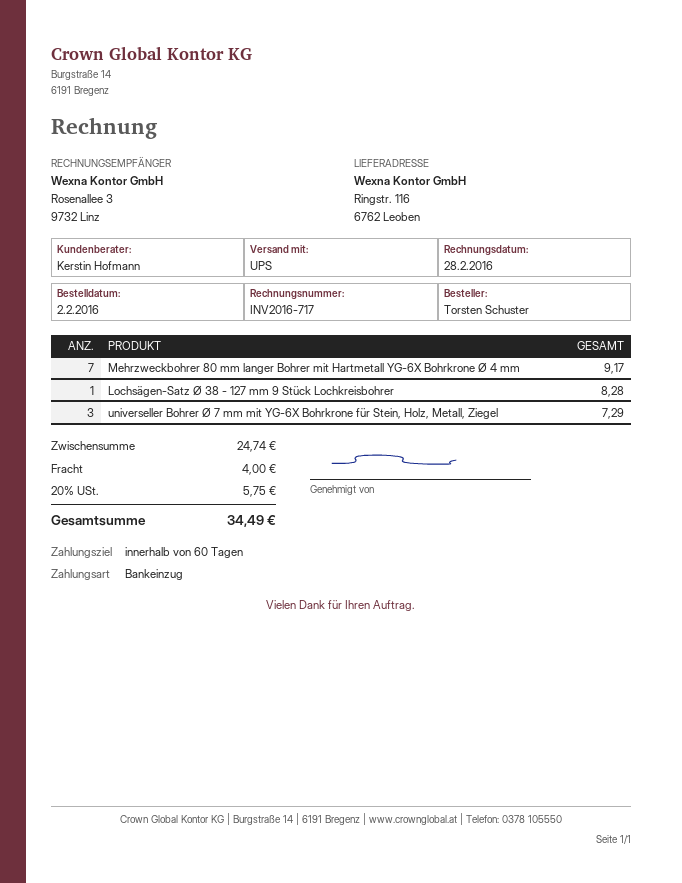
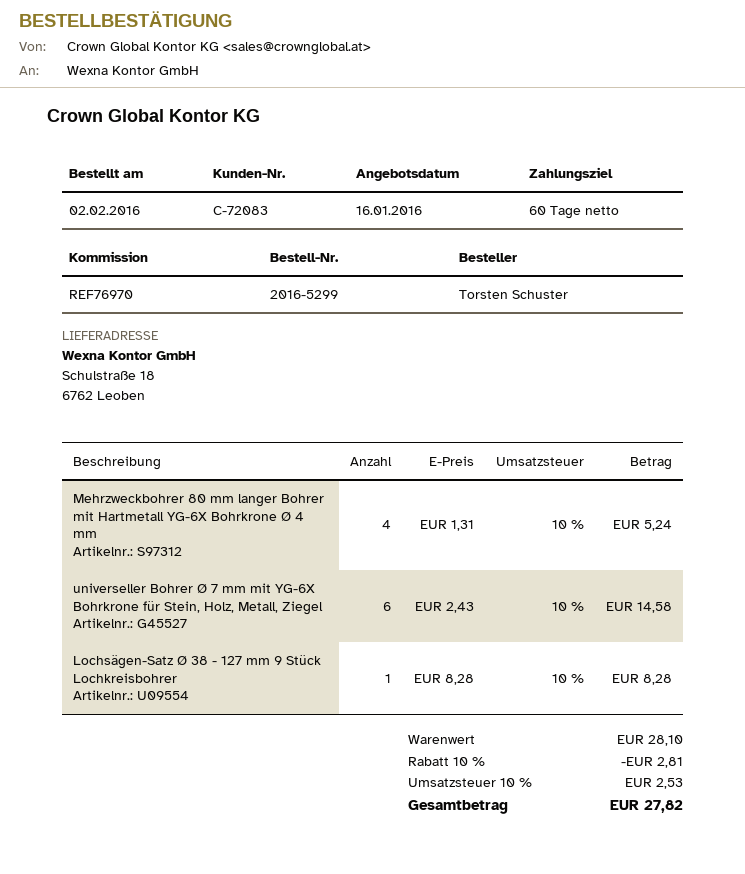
ship to: Ringstr. 116, 6762 Leoben -> Schulstraße 18, 6762 Leoben
Mehrzweckbohrer 80 mm langer Bohrer mit Hartmetall YG-6X Bohrkrone Ø 4 mm: 7 for 9.17 -> 4 for 5.24
universeller Bohrer Ø 7 mm mit YG-6X Bohrkrone für Stein, Holz, Metall, Ziegel: 3 for 7.29 -> 6 for 14.58
subtotal: 24.74 -> 28.10
discount: none -> 10% = 2.81
shipping: 4.00 -> none
tax: 20% = 5.75 -> 10% = 2.53
total: 34.49 -> 27.82

